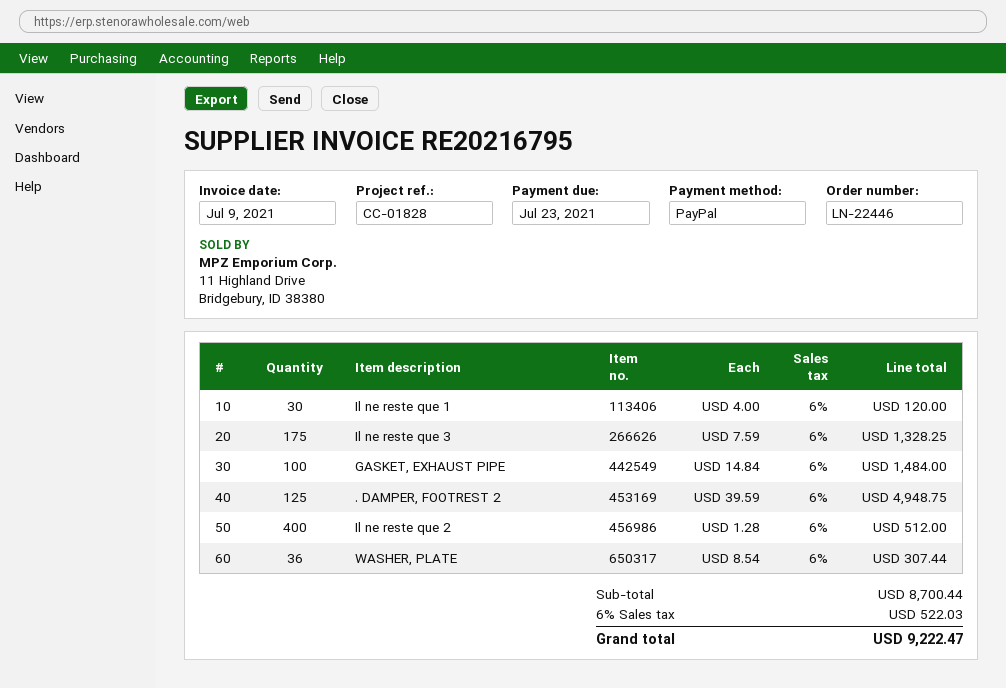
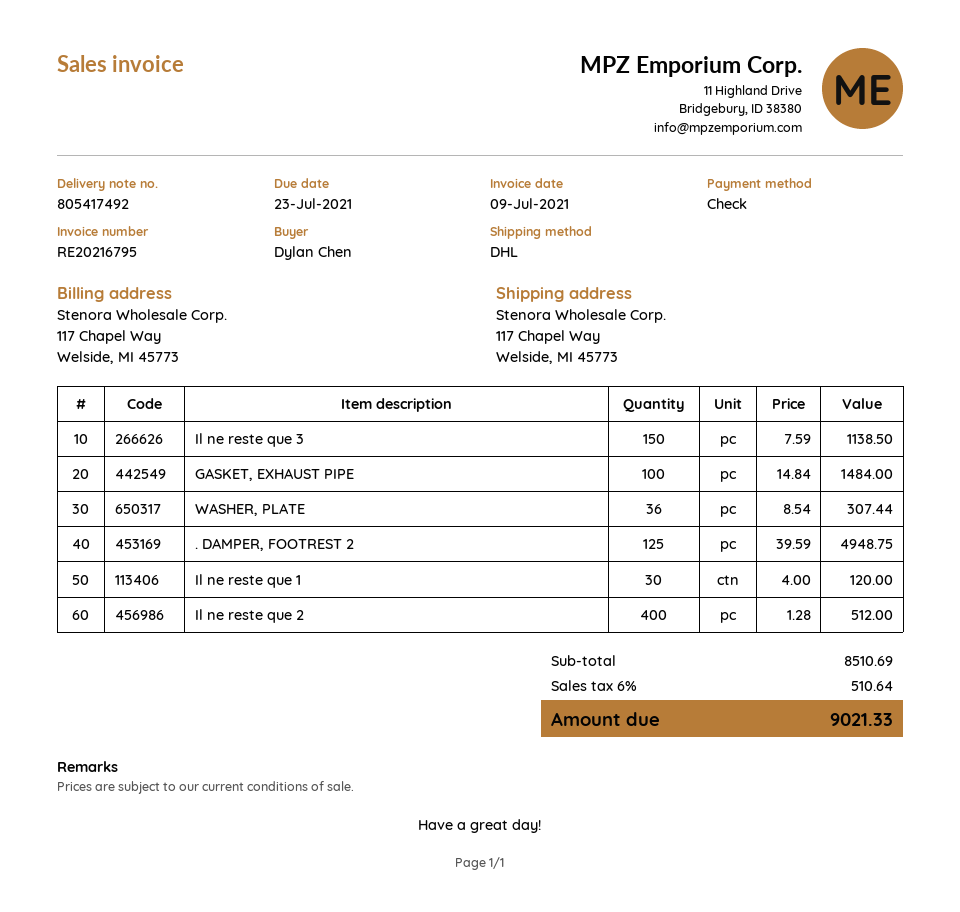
payment method: PayPal -> cheque
Il ne reste que 3: 175 x 7.59 = 1328.25 -> 150 x 7.59 = 1138.50
subtotal: 8700.44 -> 8510.69
tax: 6% = 522.03 -> 6% = 510.64
total: 9222.47 -> 9021.33

